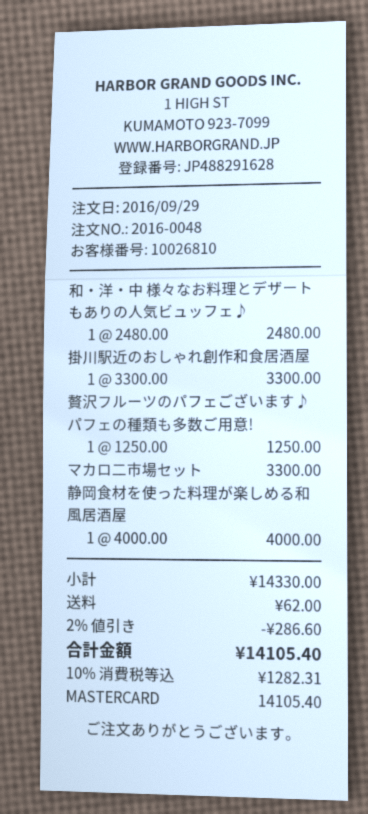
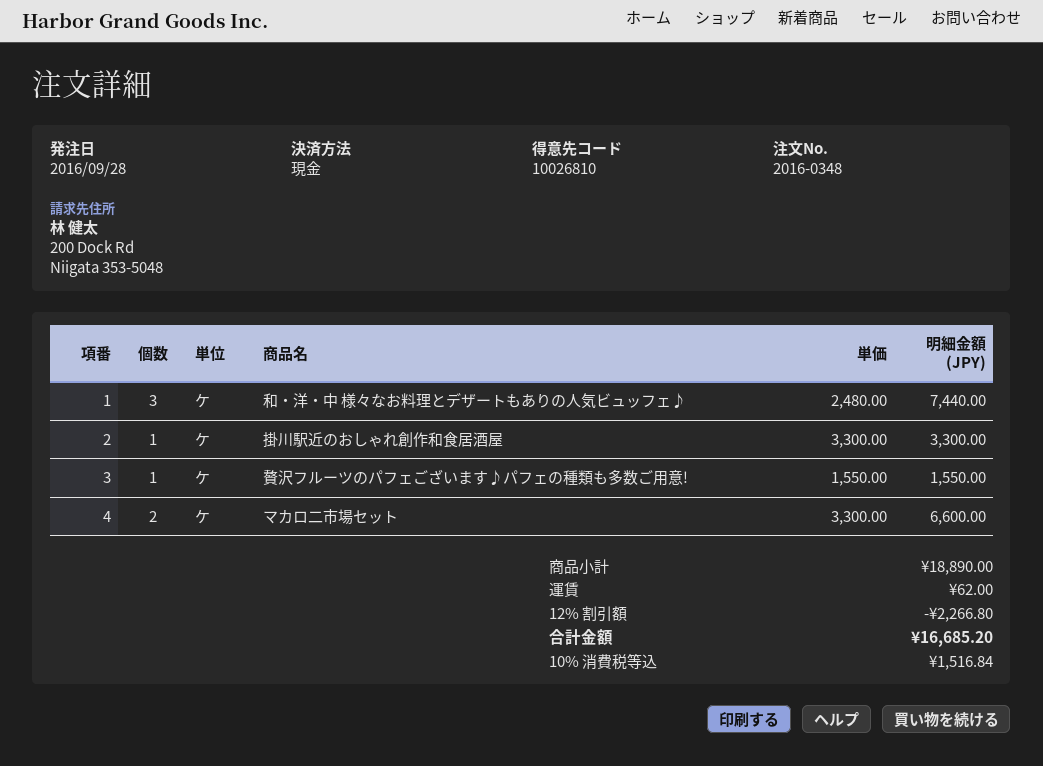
order number: 2016-0048 -> 2016-0348
order date: 2016-09-29 -> 2016-09-28
payment method: Mastercard -> cash
和・洋・中 様々なお料理とデザートもありの人気ビュッフェ♪: 1 x 2480.00 = 2480.00 -> 3 x 2480.00 = 7440.00
贅沢フルーツのパフェございます♪パフェの種類も多数ご用意!: 1 x 1250.00 = 1250.00 -> 1 x 1550.00 = 1550.00
マカロ二市場セット: 1 x 3300.00 = 3300.00 -> 2 x 3300.00 = 6600.00
静岡食材を使った料理が楽しめる和風居酒屋: 1 x 4000.00 = 4000.00 -> none
subtotal: 14330.00 -> 18890.00
discount: 2% = 286.60 -> 12% = 2266.80
tax: 10% = 1282.31 -> 10% = 1516.84
total: 14105.40 -> 16685.20

